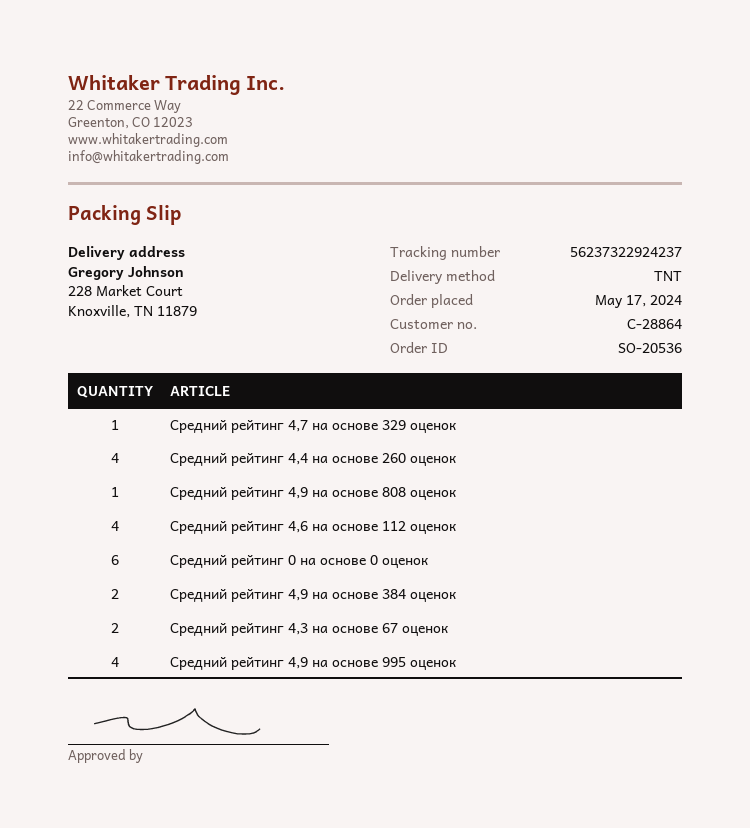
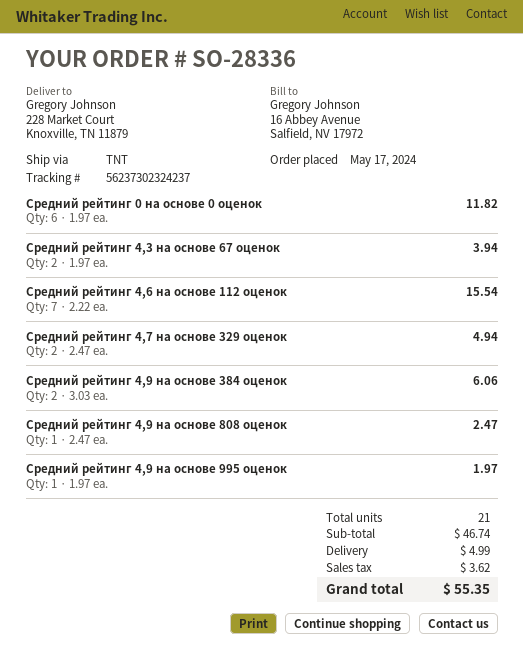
order number: SO-20536 -> SO-28336
tracking number: 56237322924237 -> 56237302324237
Средний рейтинг 4,7 на основе 329 оценок: 1 -> 2
Средний рейтинг 4,4 на основе 260 оценок: 4 -> none
Средний рейтинг 4,6 на основе 112 оценок: 4 -> 7
Средний рейтинг 4,9 на основе 995 оценок: 4 -> 1

